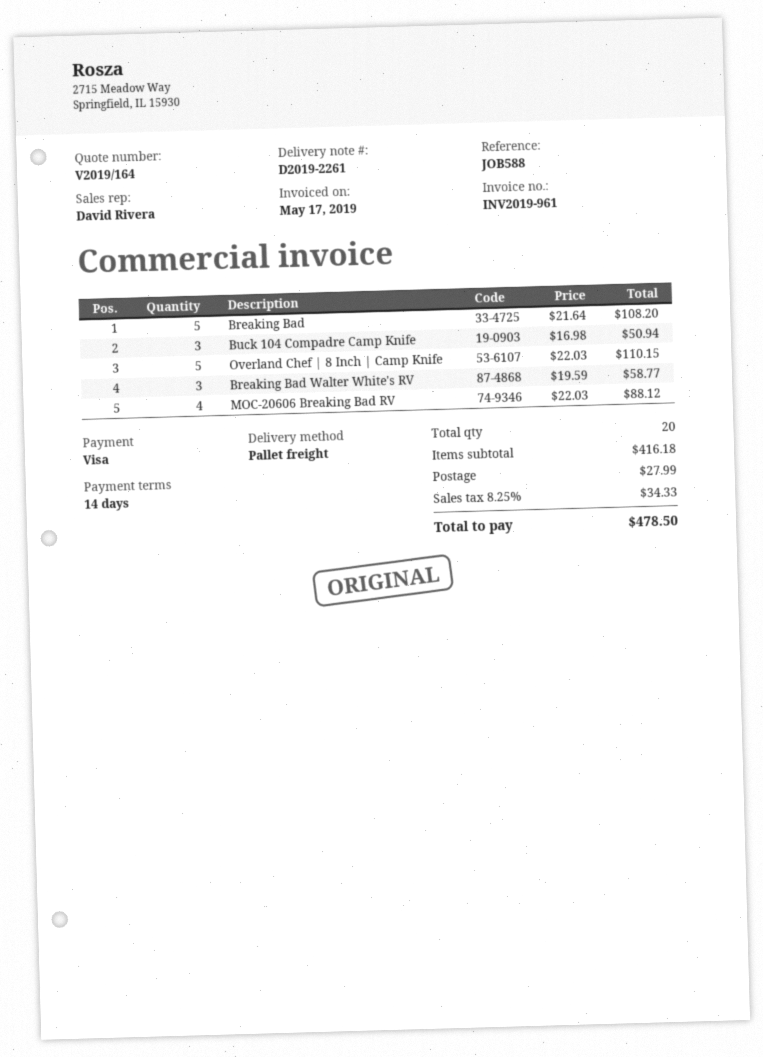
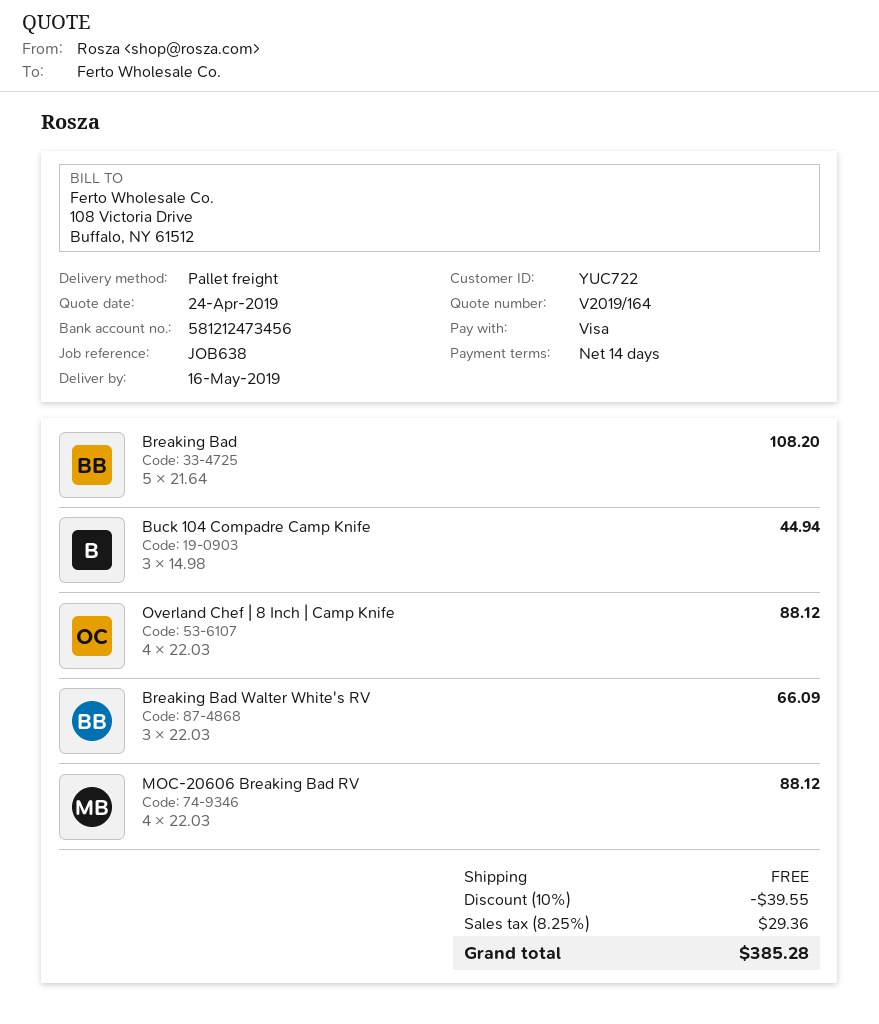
reference: JOB588 -> JOB638
Buck 104 Compadre Camp Knife: 3 x 16.98 = 50.94 -> 3 x 14.98 = 44.94
Overland Chef | 8 Inch | Camp Knife: 5 x 22.03 = 110.15 -> 4 x 22.03 = 88.12
Breaking Bad Walter White's RV: 3 x 19.59 = 58.77 -> 3 x 22.03 = 66.09
discount: none -> 10% = 39.55
shipping: 27.99 -> 0.00
tax: 8.25% = 34.33 -> 8.25% = 29.36
total: 478.50 -> 385.28

